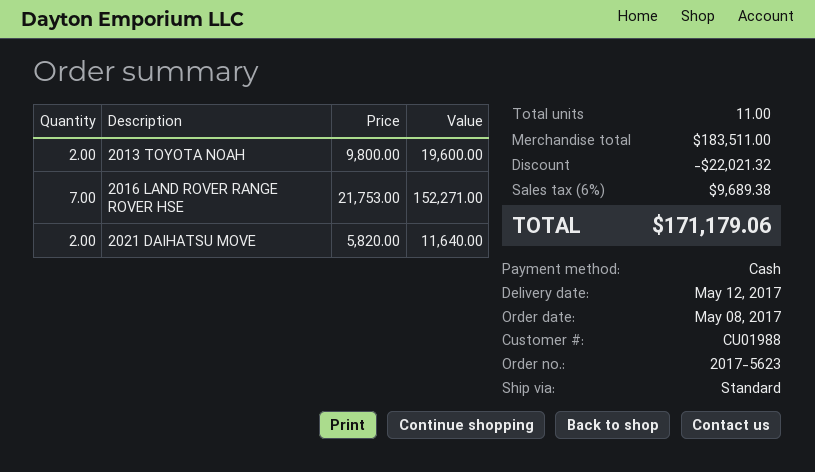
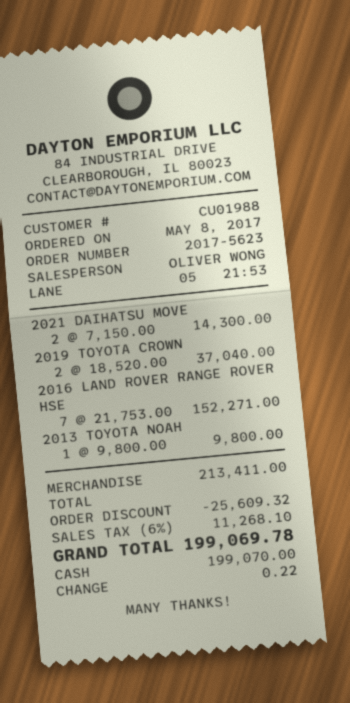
2013 TOYOTA NOAH: 2 x 9800.00 = 19600.00 -> 1 x 9800.00 = 9800.00
2021 DAIHATSU MOVE: 2 x 5820.00 = 11640.00 -> 2 x 7150.00 = 14300.00
2019 TOYOTA CROWN: none -> 2 x 18520.00 = 37040.00
subtotal: 183511.00 -> 213411.00
discount: 22021.32 -> 25609.32
tax: 6% = 9689.38 -> 6% = 11268.10
total: 171179.06 -> 199069.78

